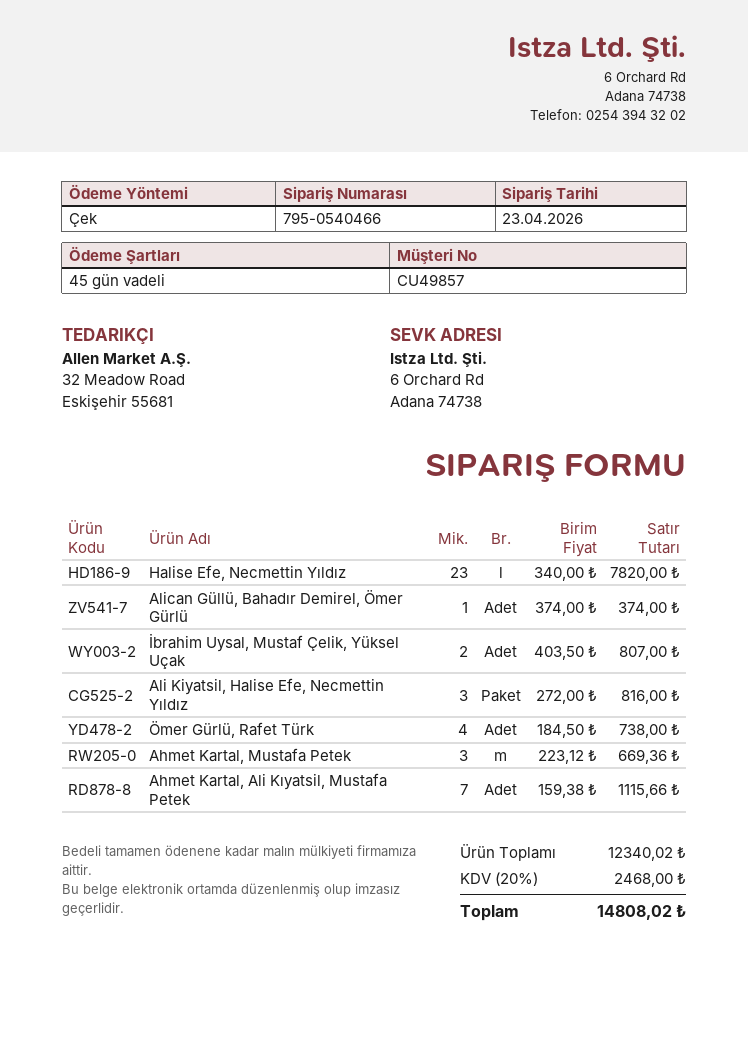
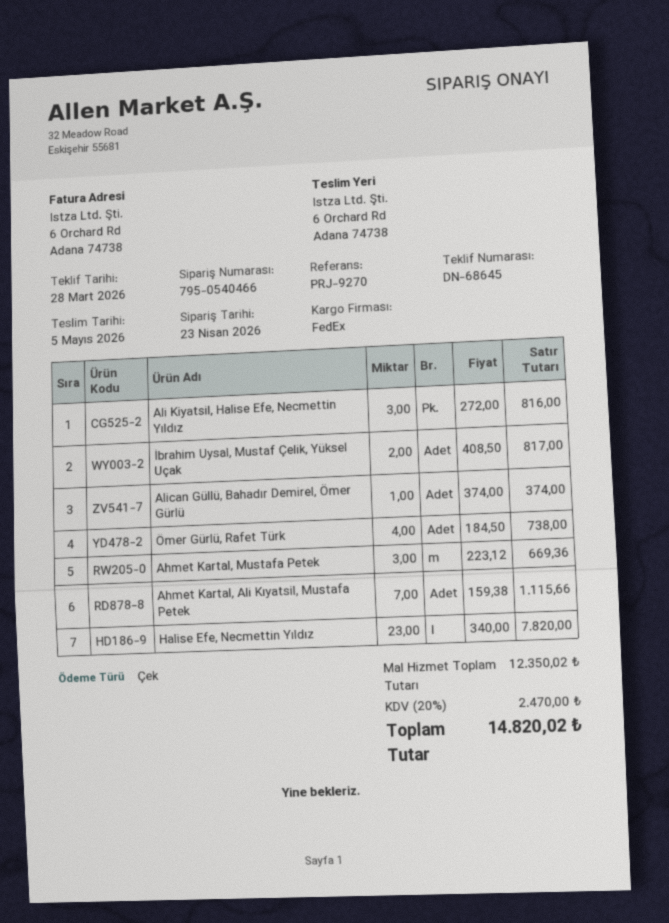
İbrahim Uysal, Mustaf Çelik, Yüksel Uçak: 2 x 403.50 = 807.00 -> 2 x 408.50 = 817.00
subtotal: 12340.02 -> 12350.02
tax: 20% = 2468.00 -> 20% = 2470.00
total: 14808.02 -> 14820.02

